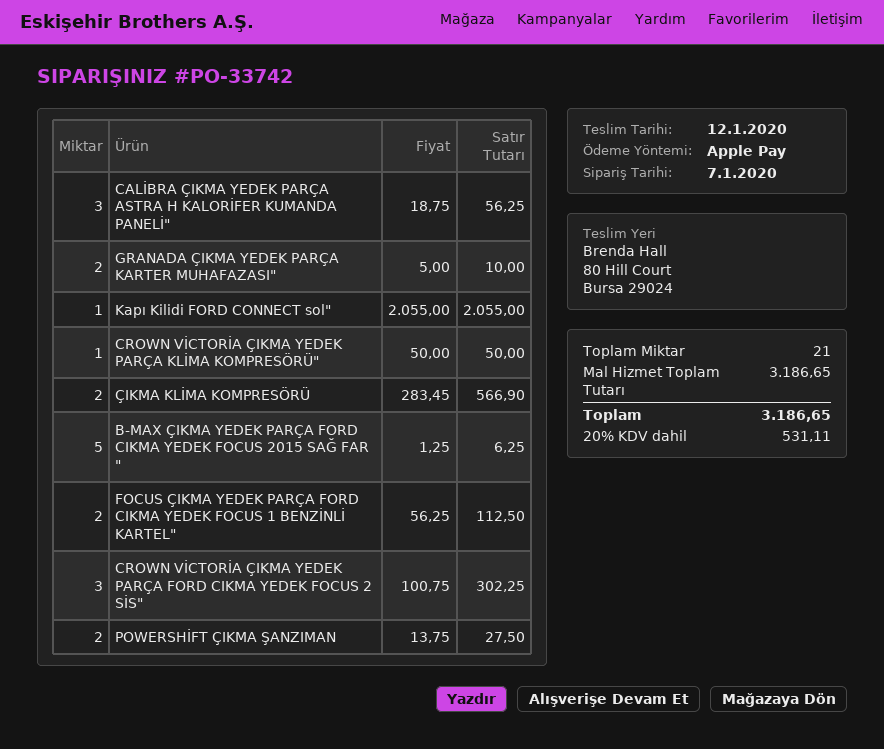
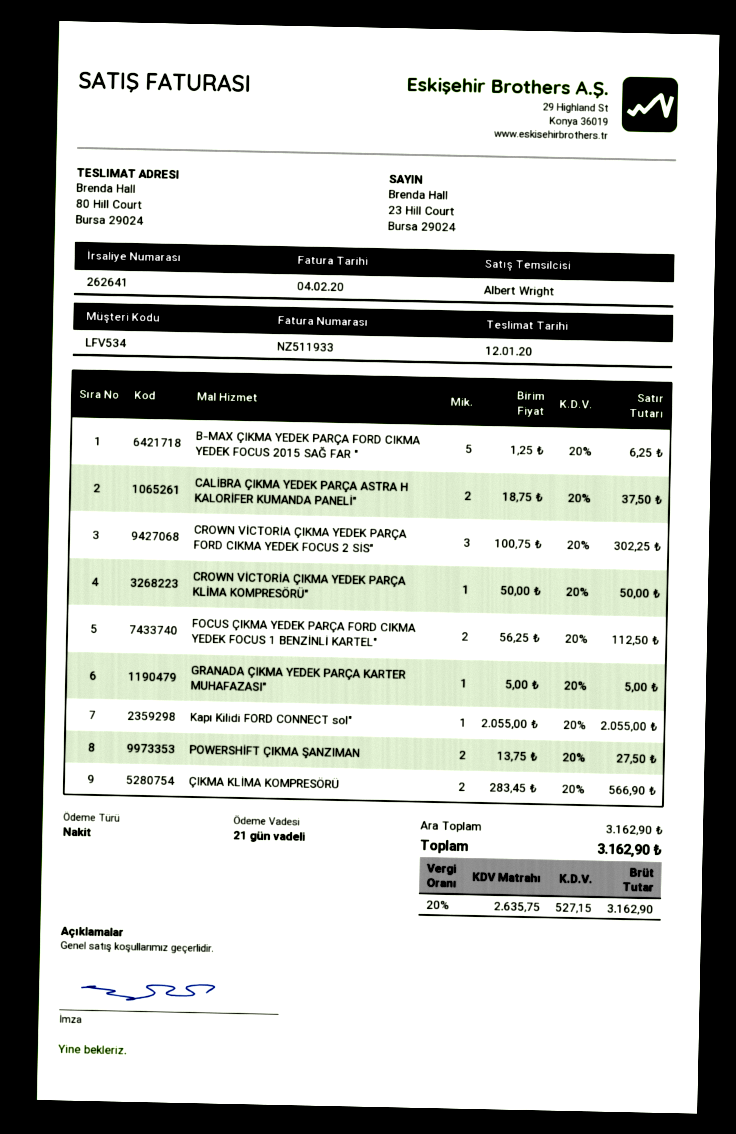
payment method: Apple Pay -> cash
CALİBRA ÇIKMA YEDEK PARÇA ASTRA H KALORİFER KUMANDA PANELİ": 3 x 18.75 = 56.25 -> 2 x 18.75 = 37.50
GRANADA ÇIKMA YEDEK PARÇA KARTER MUHAFAZASI": 2 x 5.00 = 10.00 -> 1 x 5.00 = 5.00
subtotal: 3186.65 -> 3162.90
tax: 20% = 531.11 -> 20% = 527.15
total: 3186.65 -> 3162.90

